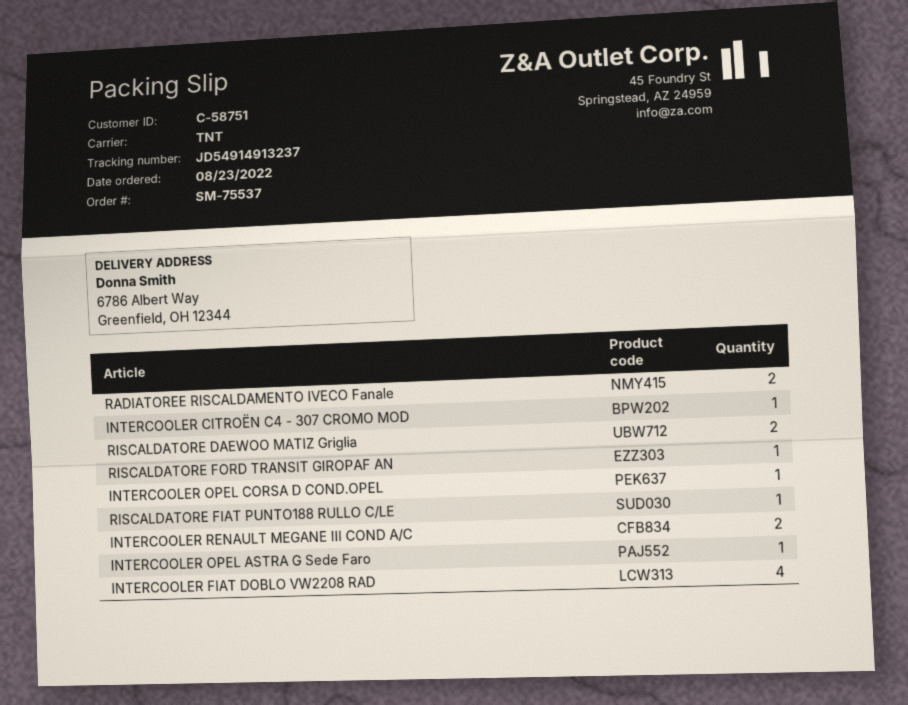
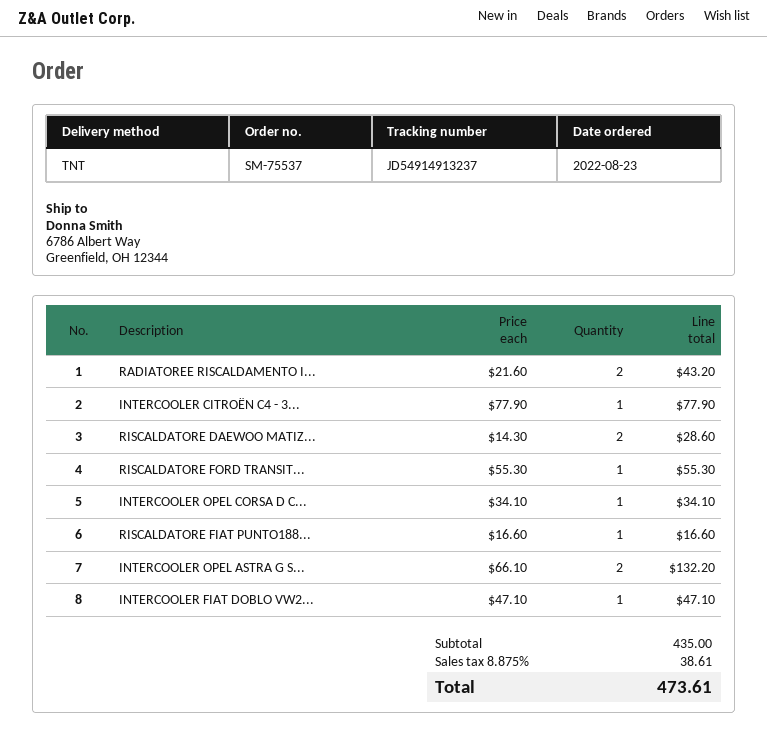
INTERCOOLER RENAULT MEGANE III COND A/C: 2 -> none
INTERCOOLER OPEL ASTRA G Sede Faro: 1 -> 2
INTERCOOLER FIAT DOBLO VW2208 RAD: 4 -> 1

